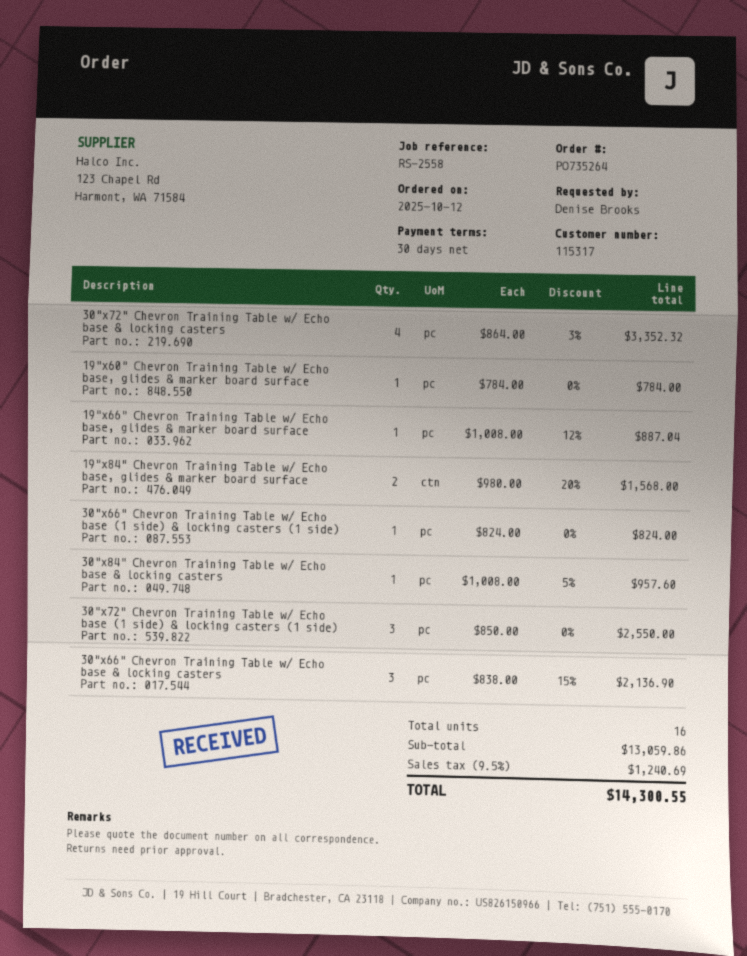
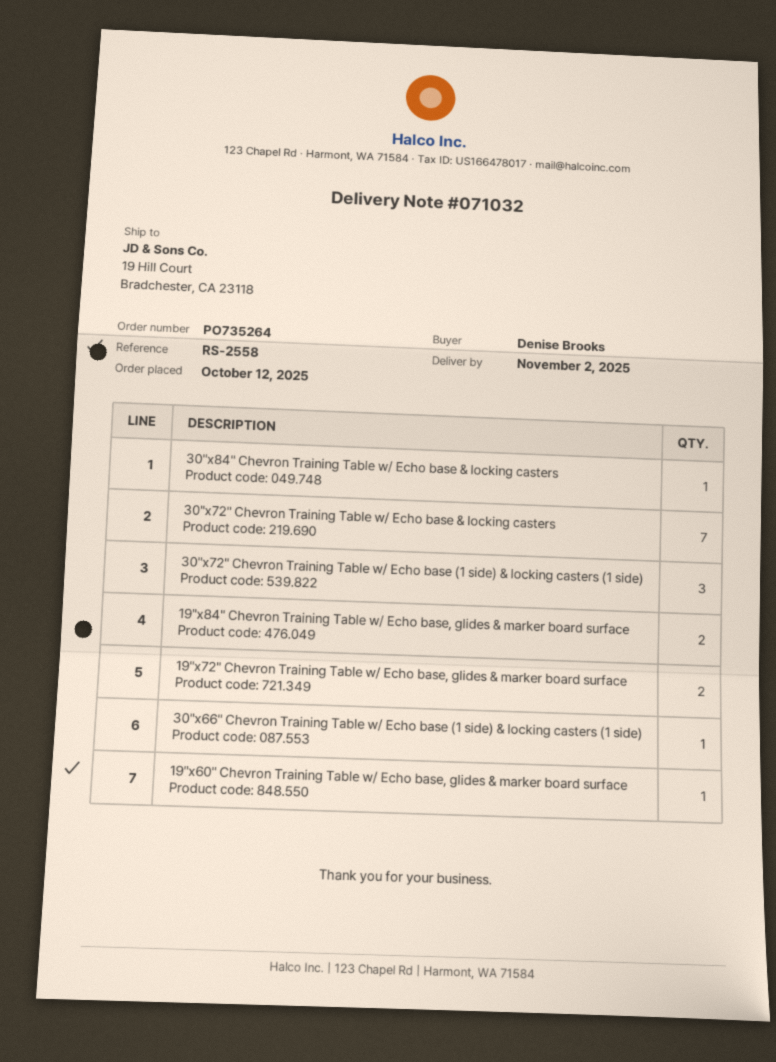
30"x72" Chevron Training Table w/ Echo base & locking casters: 4 -> 7
19"x66" Chevron Training Table w/ Echo base, glides & marker board surface: 1 -> none
30"x66" Chevron Training Table w/ Echo base & locking casters: 3 -> none
19"x72" Chevron Training Table w/ Echo base, glides & marker board surface: none -> 2

